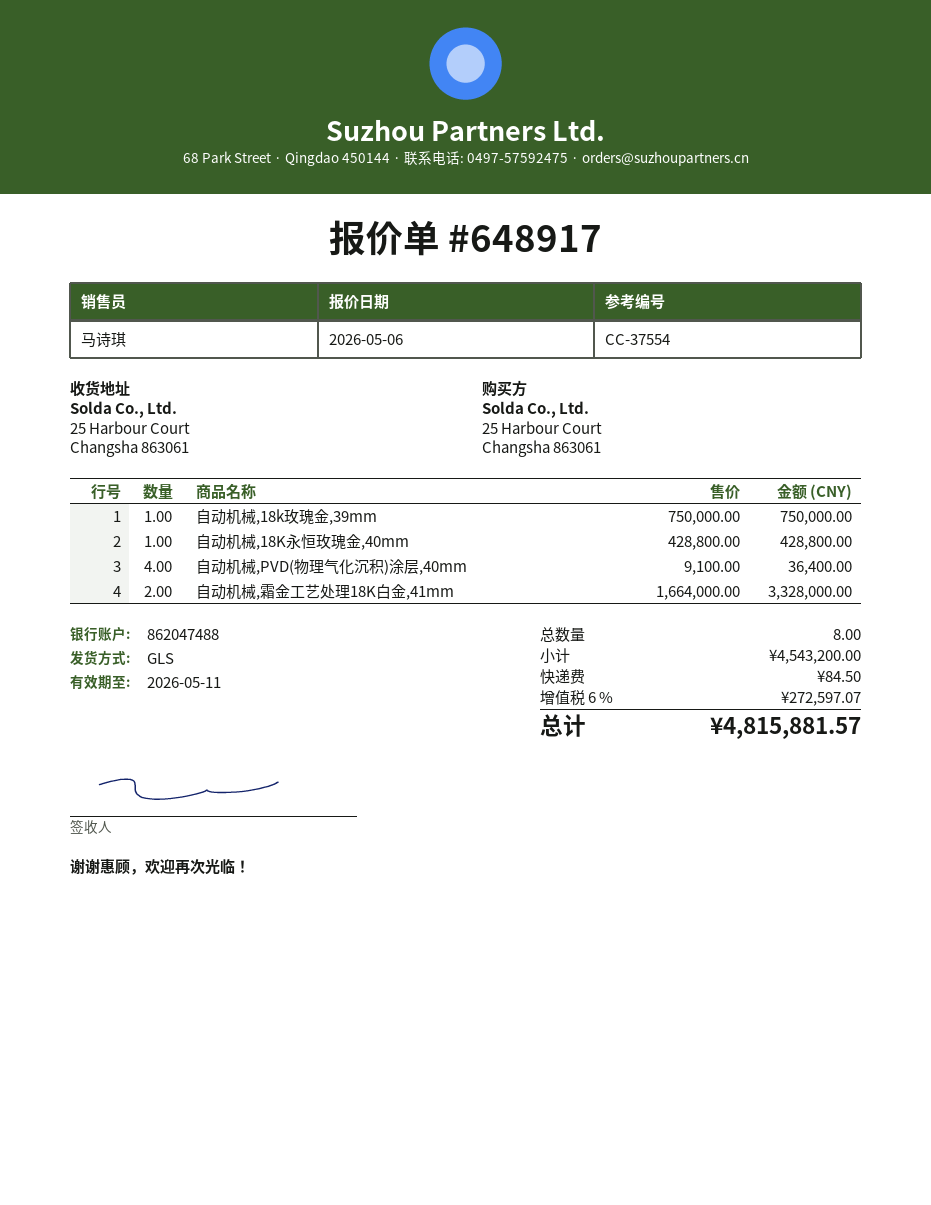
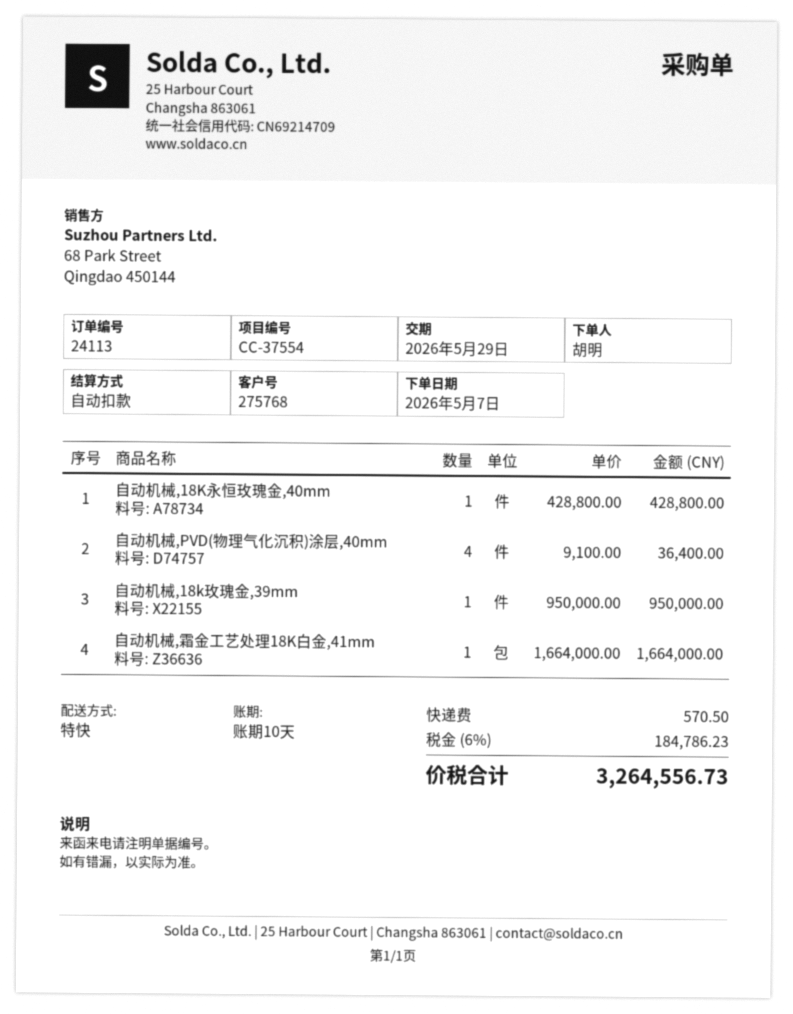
shipping method: GLS -> express
自动机械,18k玫瑰金,39mm: 1 x 750000.00 = 750000.00 -> 1 x 950000.00 = 950000.00
自动机械,霜金工艺处理18K白金,41mm: 2 x 1664000.00 = 3328000.00 -> 1 x 1664000.00 = 1664000.00
shipping: 84.50 -> 570.50
tax: 6% = 272597.07 -> 6% = 184786.23
total: 4815881.57 -> 3264556.73

